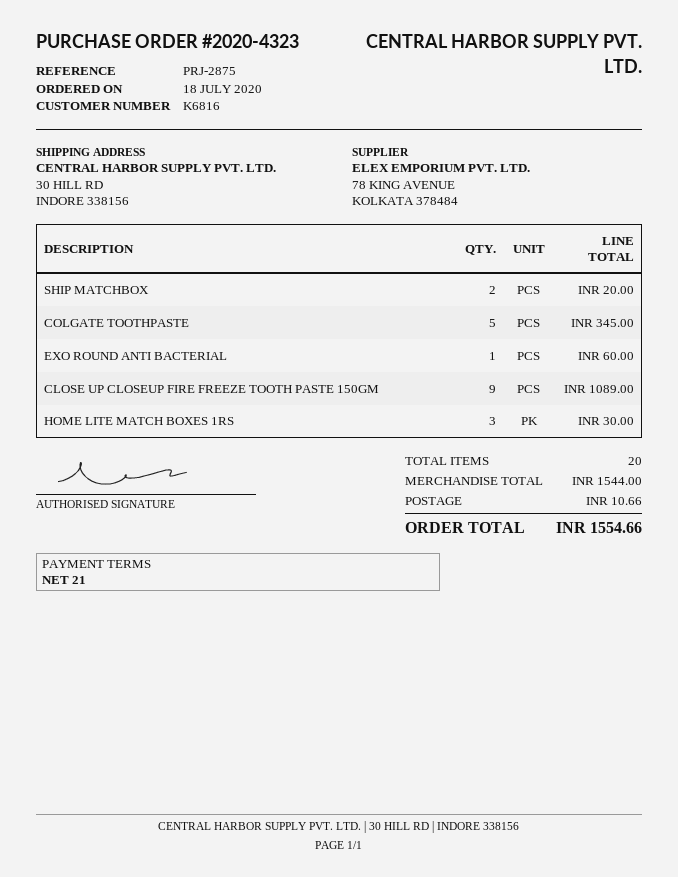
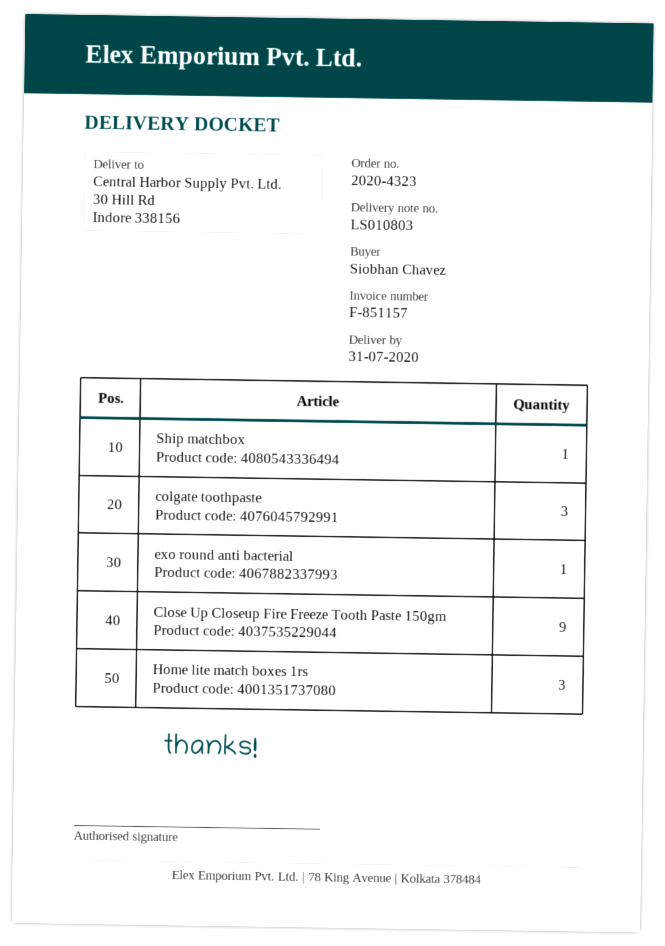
SHIP MATCHBOX: 2 -> 1
COLGATE TOOTHPASTE: 5 -> 3

